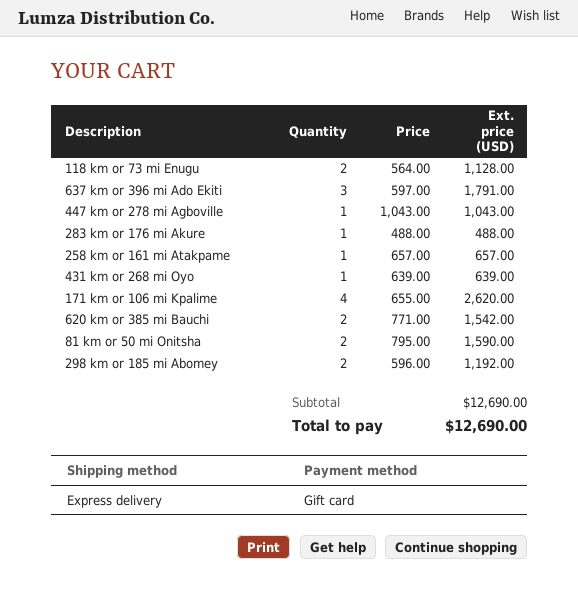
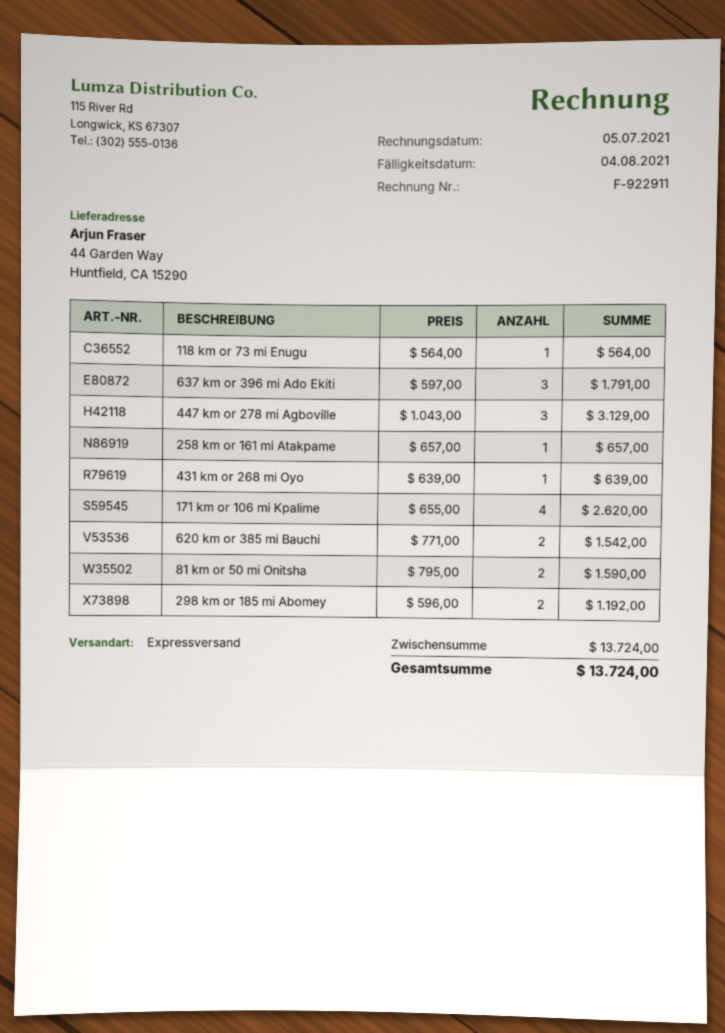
118 km or 73 mi Enugu: 2 x 564.00 = 1128.00 -> 1 x 564.00 = 564.00
447 km or 278 mi Agboville: 1 x 1043.00 = 1043.00 -> 3 x 1043.00 = 3129.00
283 km or 176 mi Akure: 1 x 488.00 = 488.00 -> none
subtotal: 12690.00 -> 13724.00
total: 12690.00 -> 13724.00

